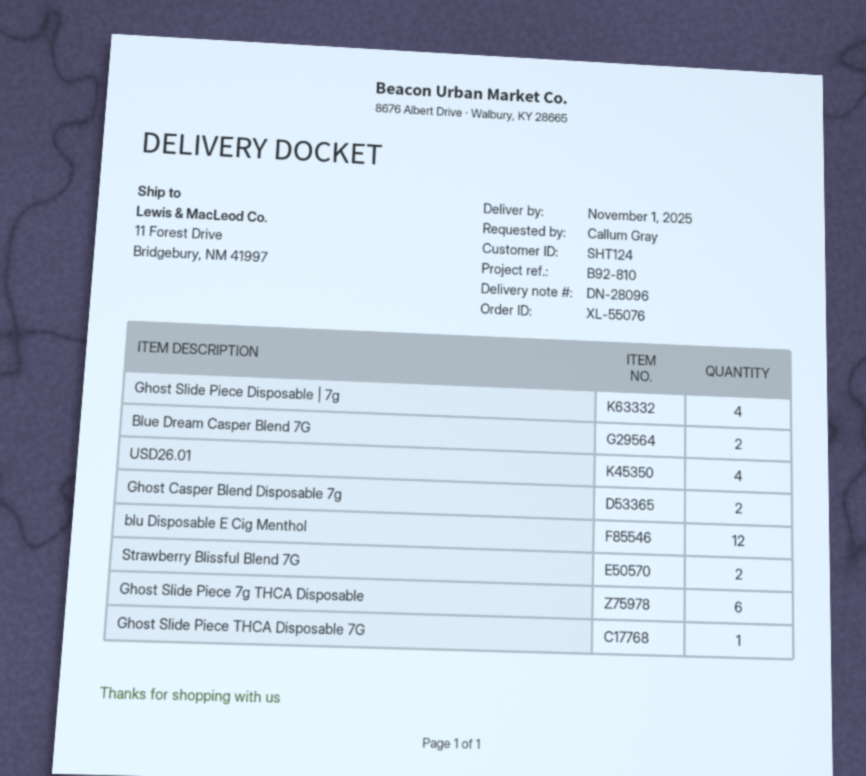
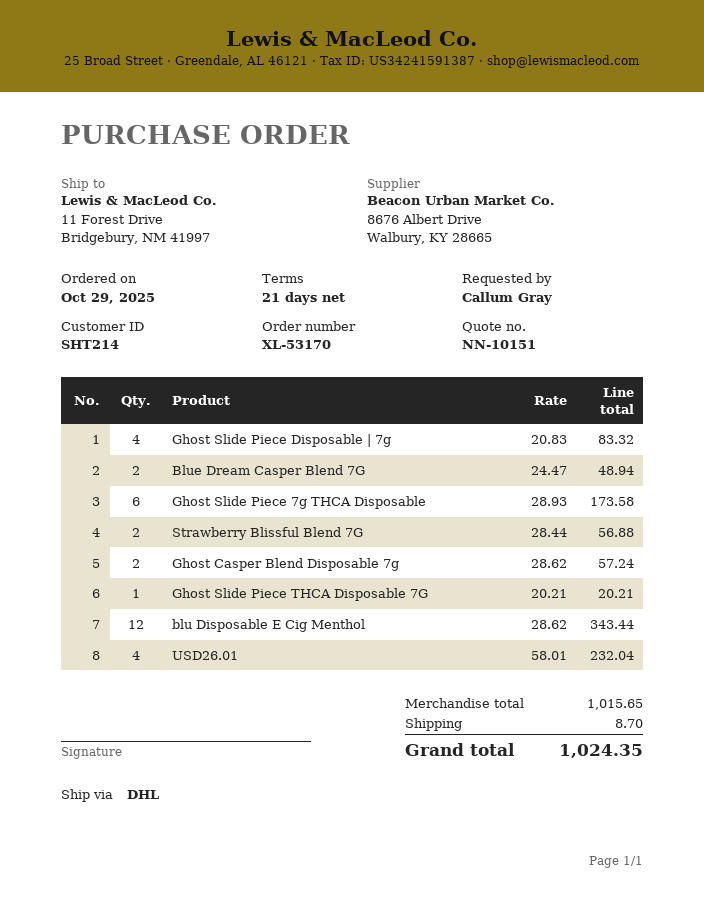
order number: XL-55076 -> XL-53170
customer number: SHT124 -> SHT214

